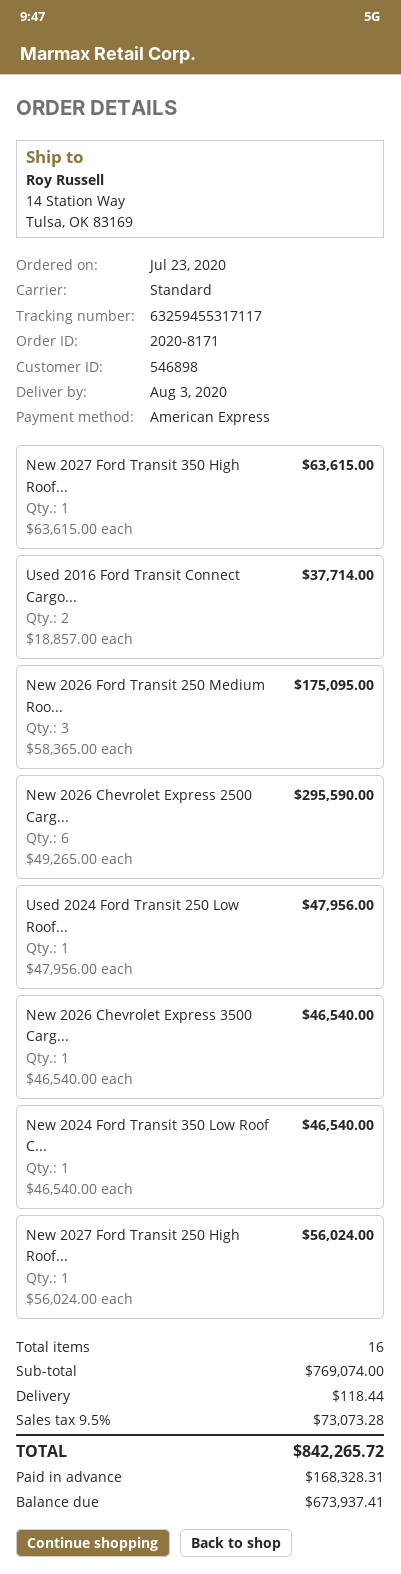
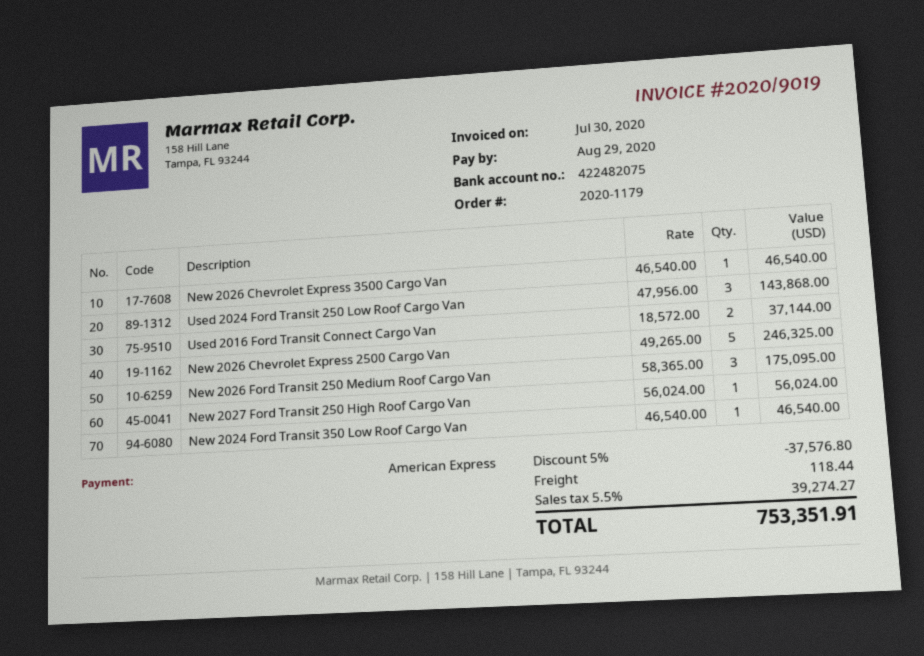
order number: 2020-8171 -> 2020-1179
New 2027 Ford Transit 350 High Roof...: 1 x 63615.00 = 63615.00 -> none
Used 2016 Ford Transit Connect Cargo...: 2 x 18857.00 = 37714.00 -> 2 x 18572.00 = 37144.00
New 2026 Chevrolet Express 2500 Carg...: 6 x 49265.00 = 295590.00 -> 5 x 49265.00 = 246325.00
Used 2024 Ford Transit 250 Low Roof...: 1 x 47956.00 = 47956.00 -> 3 x 47956.00 = 143868.00
discount: none -> 5% = 37576.80
tax: 9.5% = 73073.28 -> 5.5% = 39274.27
total: 842265.72 -> 753351.91

